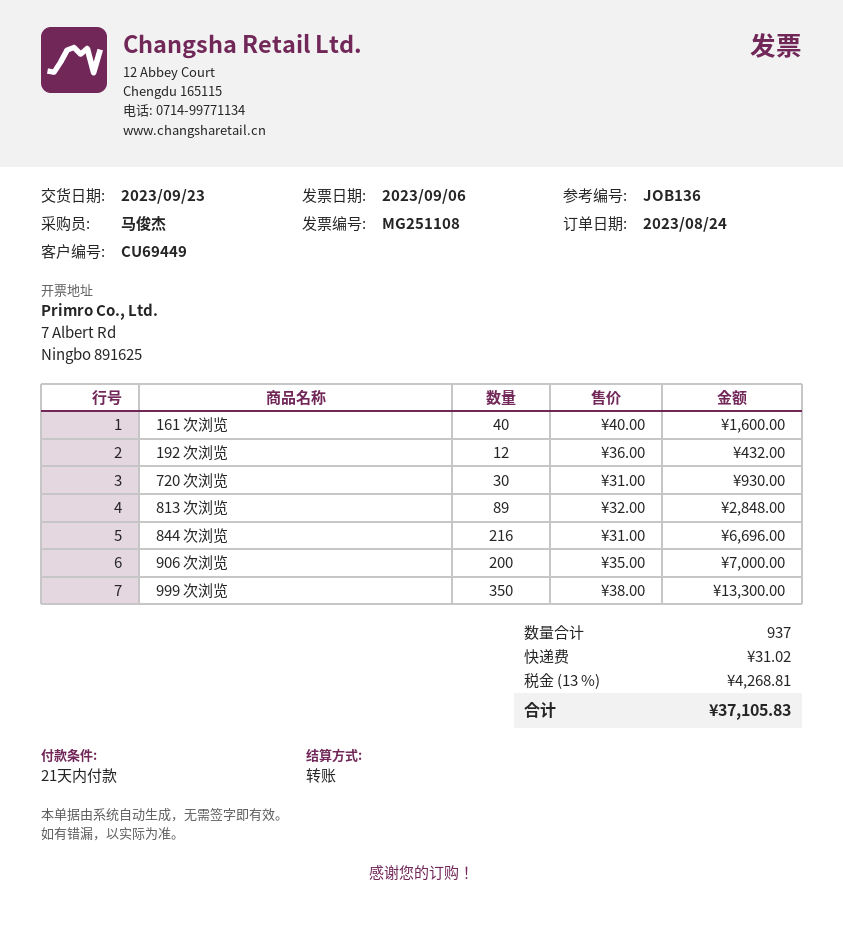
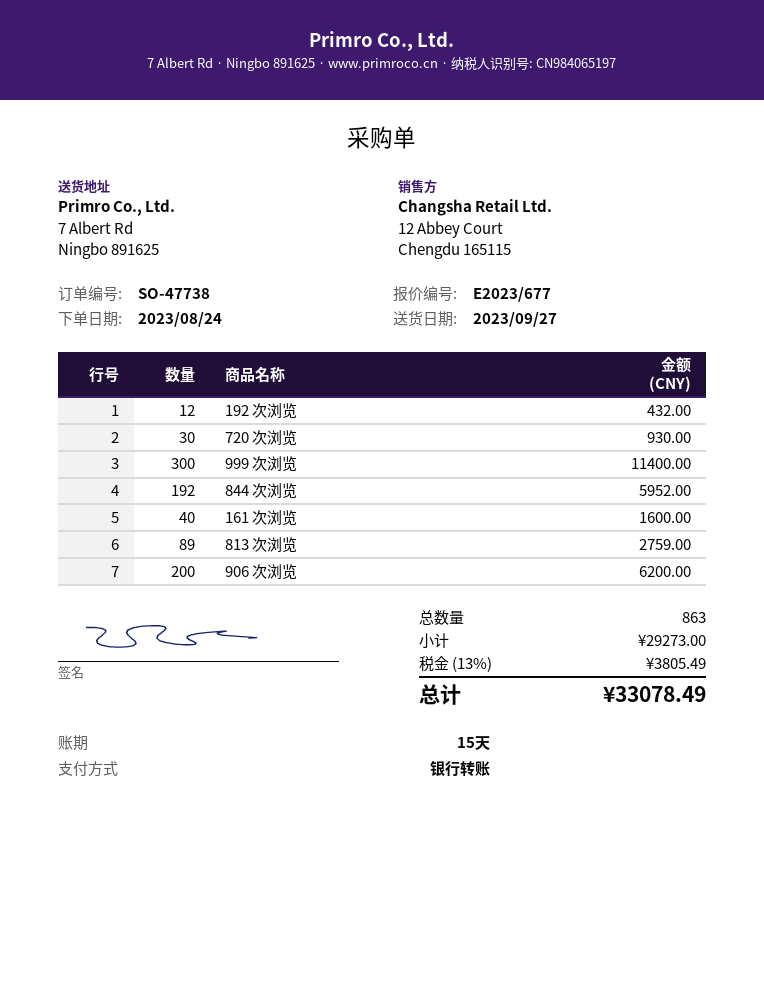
delivery date: 2023-09-23 -> 2023-09-27
payment terms: 21 days -> 15 days
813 次浏览: 89 for 2848.00 -> 89 for 2759.00
844 次浏览: 216 for 6696.00 -> 192 for 5952.00
906 次浏览: 200 for 7000.00 -> 200 for 6200.00
999 次浏览: 350 for 13300.00 -> 300 for 11400.00
total quantity: 937 -> 863
shipping: 31.02 -> none
tax: 13% = 4268.81 -> 13% = 3805.49
total: 37105.83 -> 33078.49

